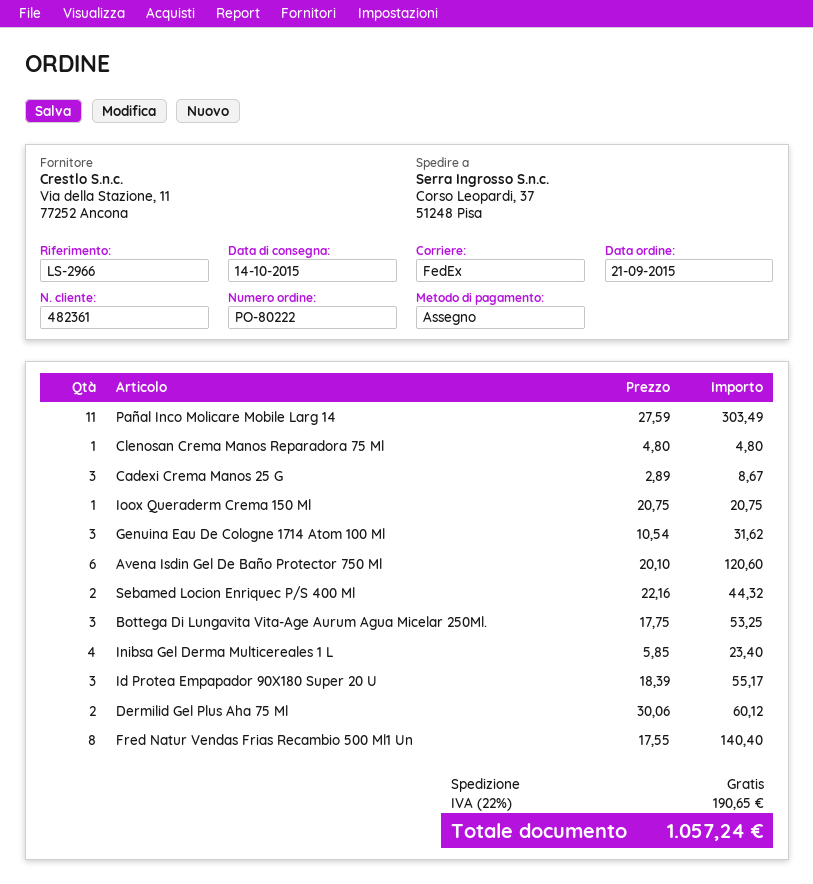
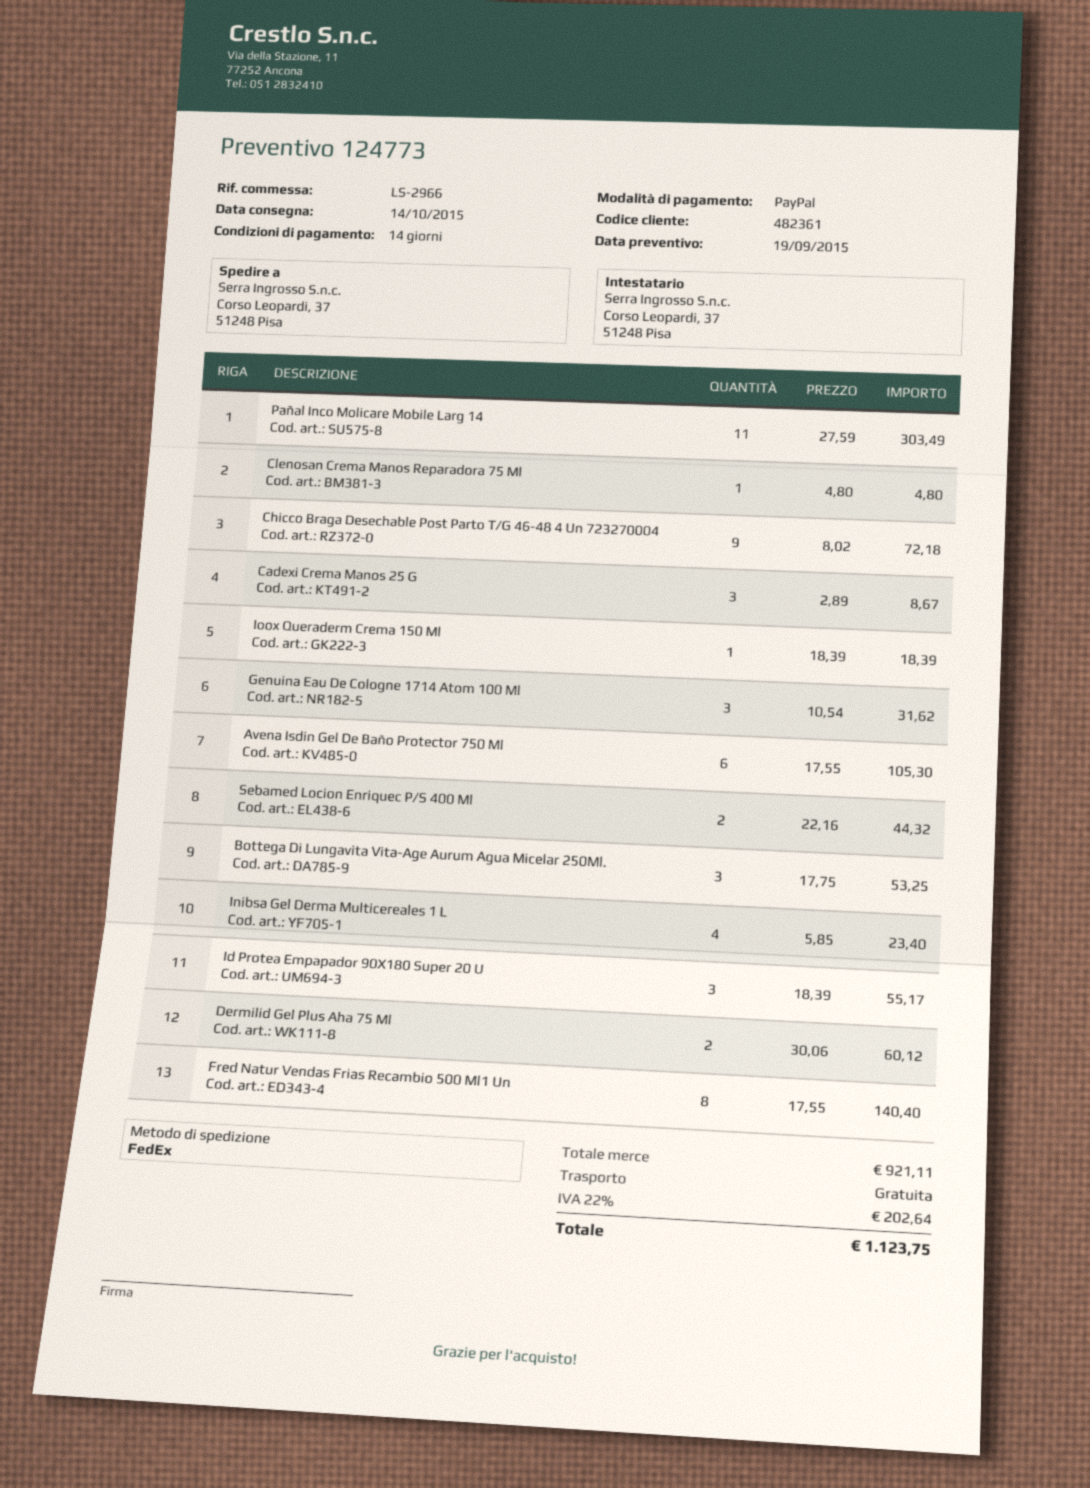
payment method: cheque -> PayPal
Ioox Queraderm Crema 150 Ml: 1 x 20.75 = 20.75 -> 1 x 18.39 = 18.39
Avena Isdin Gel De Baño Protector 750 Ml: 6 x 20.10 = 120.60 -> 6 x 17.55 = 105.30
Chicco Braga Desechable Post Parto T/G 46-48 4 Un 723270004: none -> 9 x 8.02 = 72.18
tax: 22% = 190.65 -> 22% = 202.64
total: 1057.24 -> 1123.75

